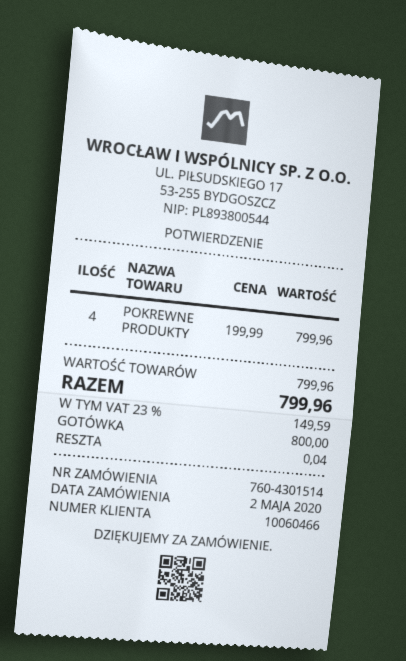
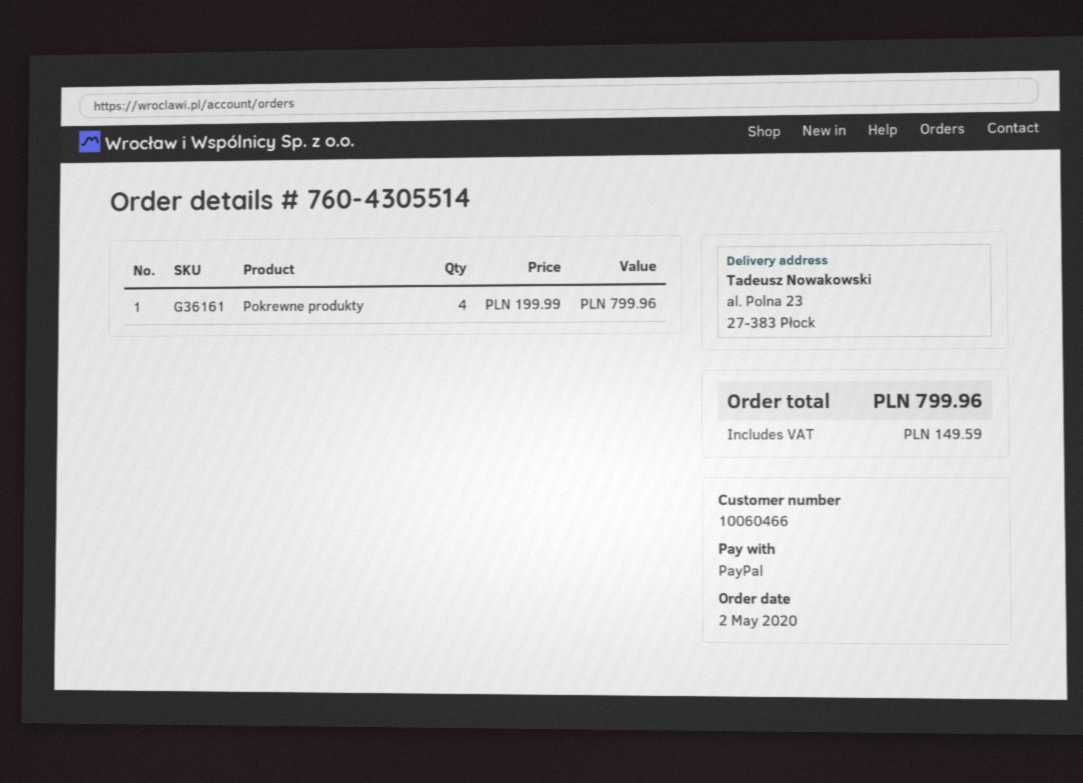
order number: 760-4301514 -> 760-4305514
payment method: cash -> PayPal

